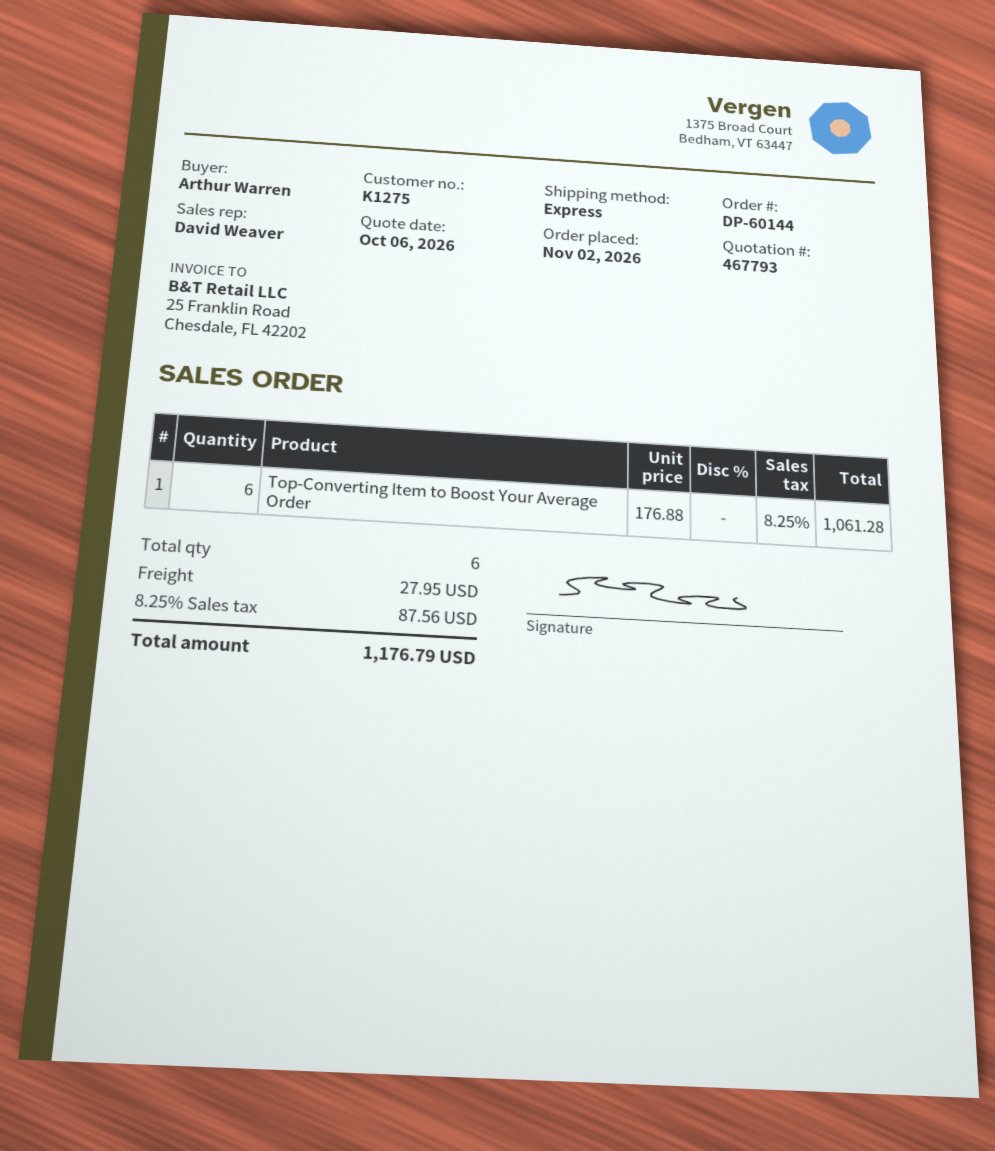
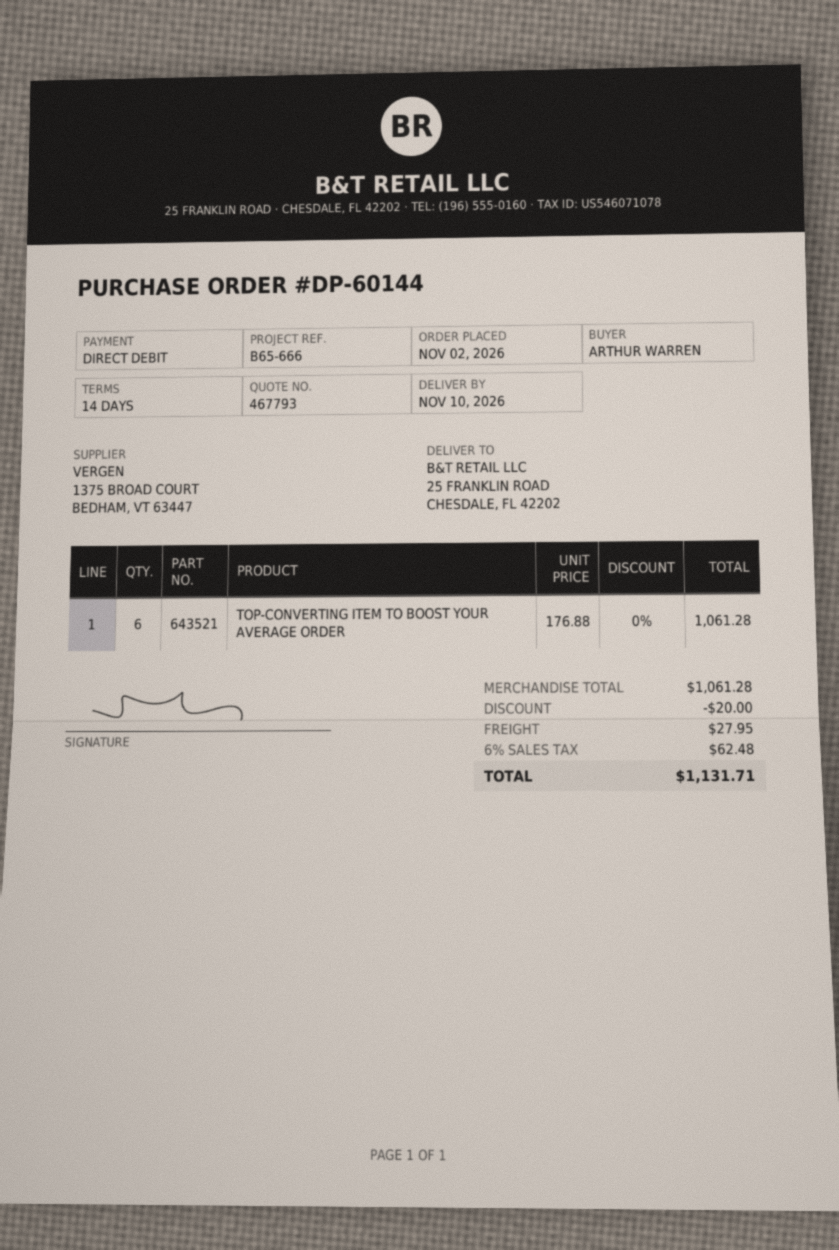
discount: none -> 20.00
tax: 8.25% = 87.56 -> 6% = 62.48
total: 1176.79 -> 1131.71

